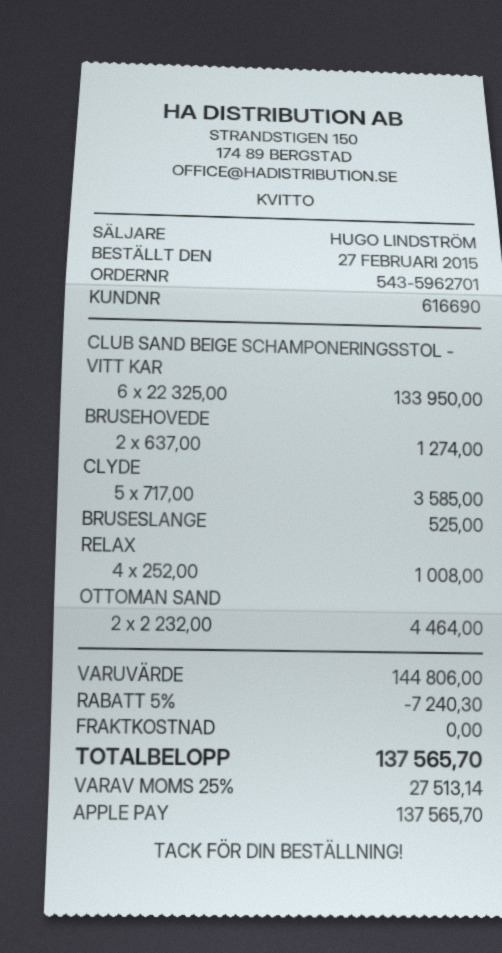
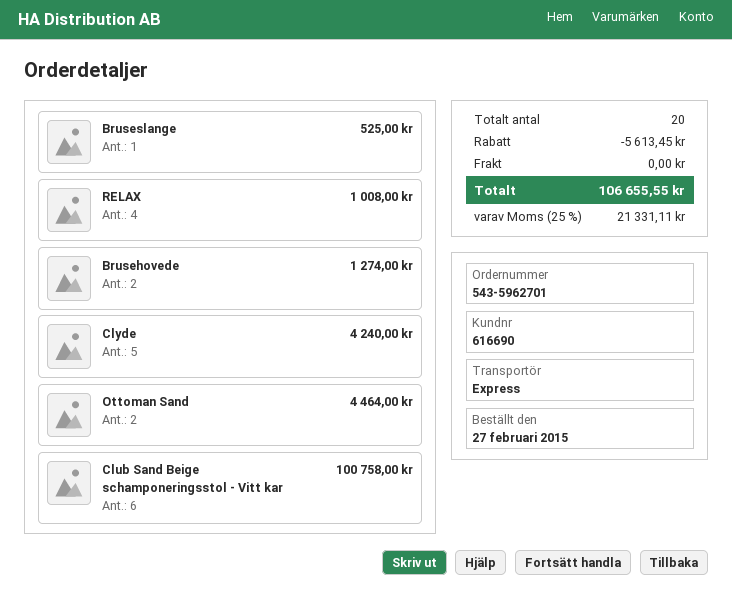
CLUB SAND BEIGE SCHAMPONERINGSSTOL - VITT KAR: 6 for 133950.00 -> 6 for 100758.00
CLYDE: 5 for 3585.00 -> 5 for 4240.00
discount: 7240.30 -> 5613.45
tax: 25% = 27513.14 -> 25% = 21331.11
total: 137565.70 -> 106655.55

